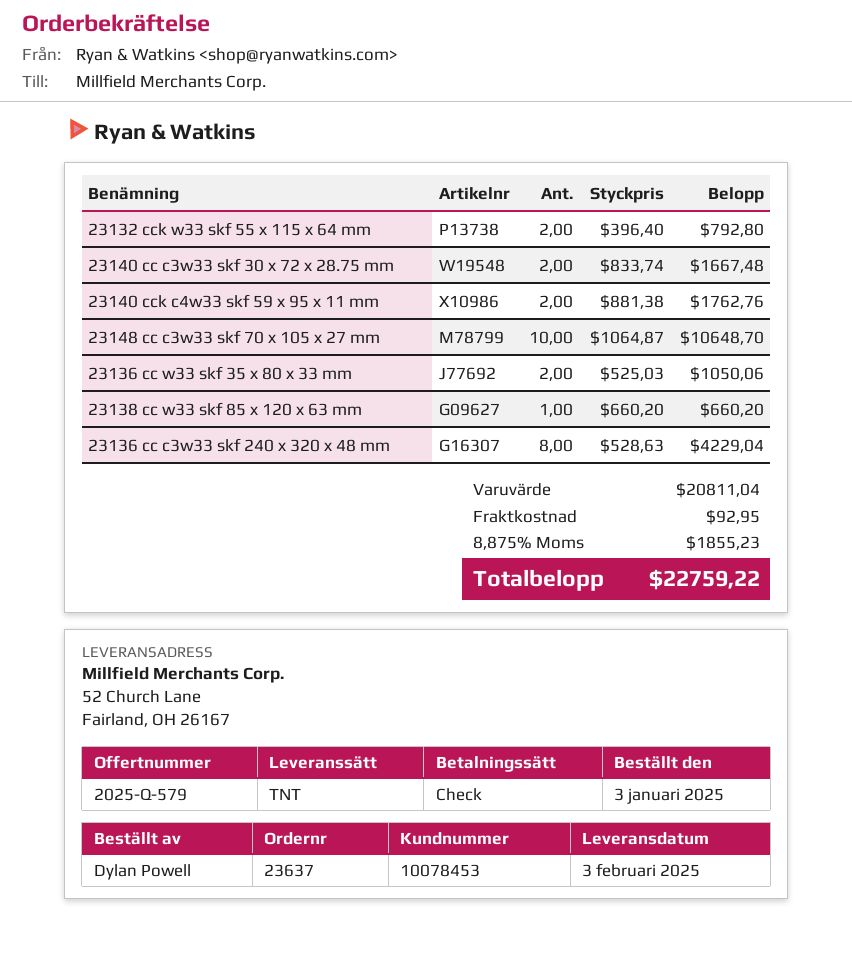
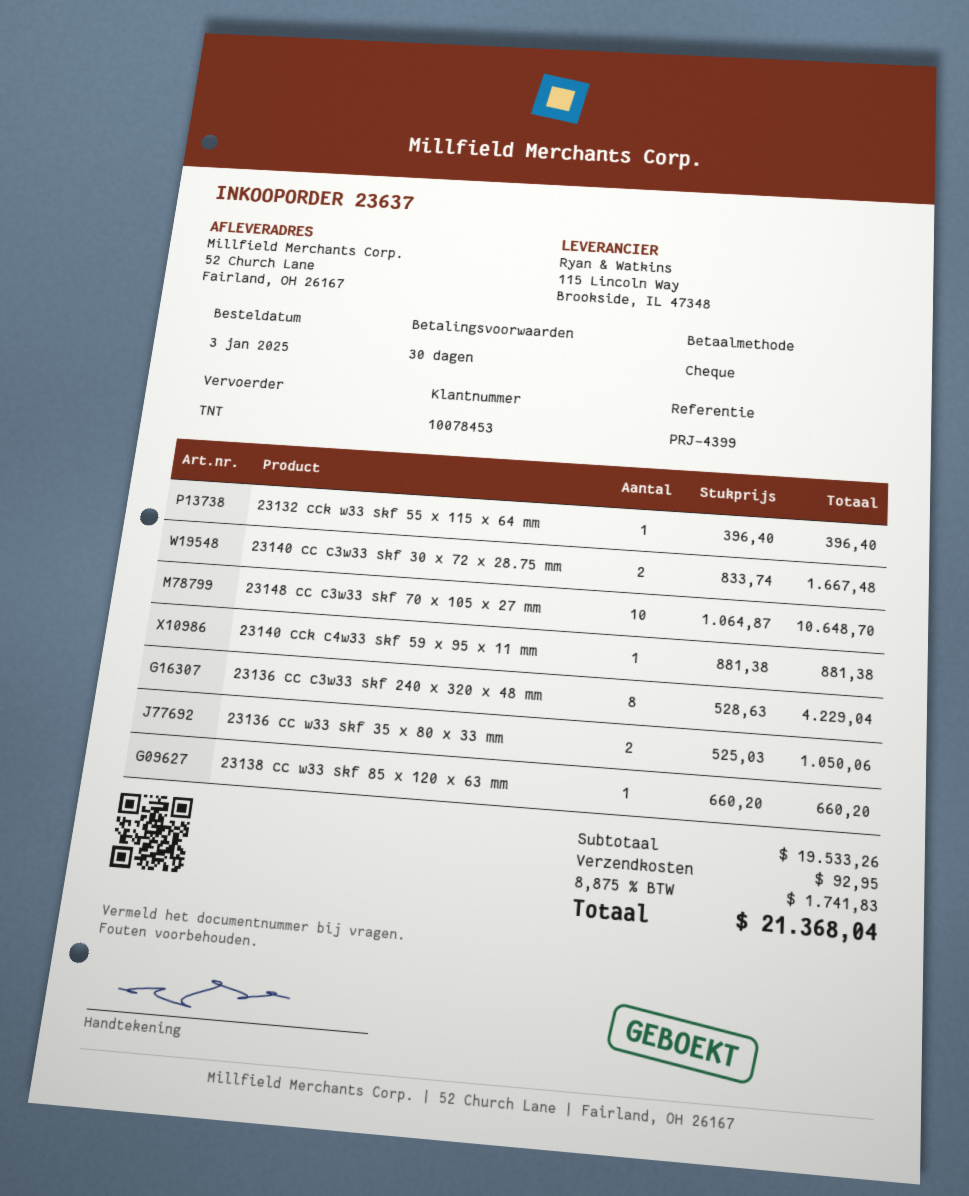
23132 cck w33 skf 55 x 115 x 64 mm: 2 x 396.40 = 792.80 -> 1 x 396.40 = 396.40
23140 cck c4w33 skf 59 x 95 x 11 mm: 2 x 881.38 = 1762.76 -> 1 x 881.38 = 881.38
subtotal: 20811.04 -> 19533.26
tax: 8.875% = 1855.23 -> 8.875% = 1741.83
total: 22759.22 -> 21368.04

